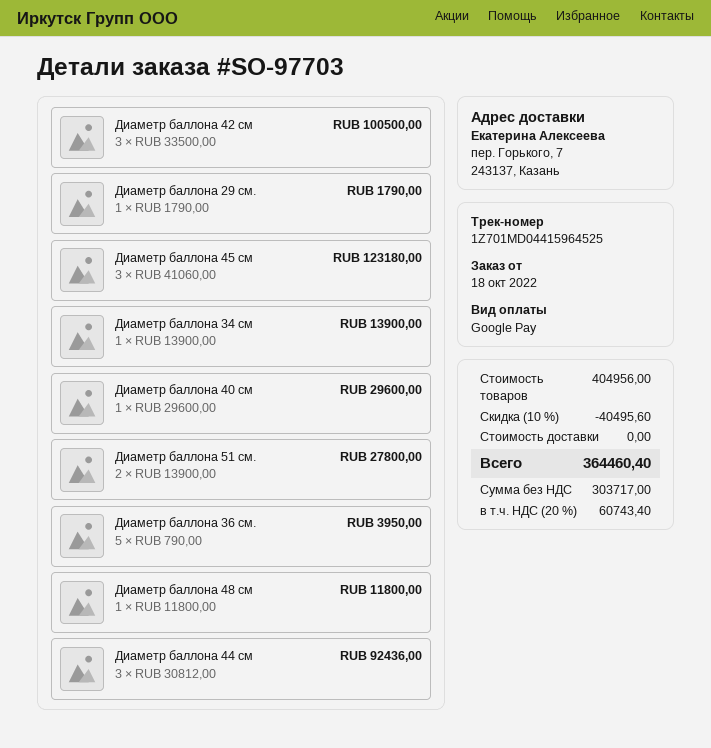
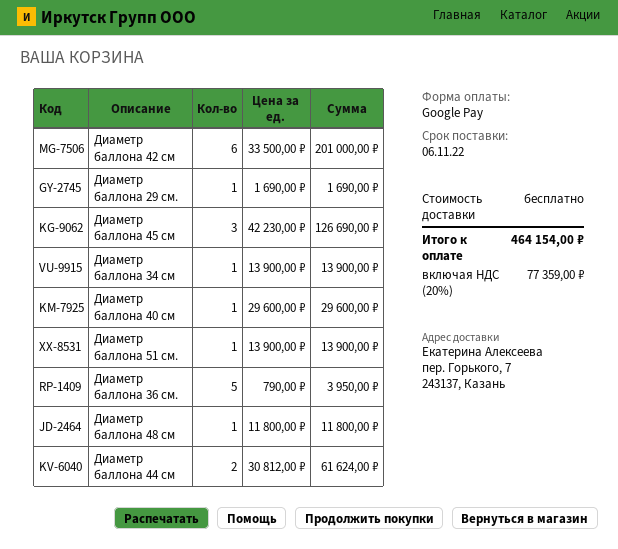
Диаметр баллона 42 см: 3 x 33500.00 = 100500.00 -> 6 x 33500.00 = 201000.00
Диаметр баллона 29 см.: 1 x 1790.00 = 1790.00 -> 1 x 1690.00 = 1690.00
Диаметр баллона 45 см: 3 x 41060.00 = 123180.00 -> 3 x 42230.00 = 126690.00
Диаметр баллона 51 см.: 2 x 13900.00 = 27800.00 -> 1 x 13900.00 = 13900.00
Диаметр баллона 44 см: 3 x 30812.00 = 92436.00 -> 2 x 30812.00 = 61624.00
discount: 10% = 40495.60 -> none
tax: 20% = 60743.40 -> 20% = 77359.00
total: 364460.40 -> 464154.00

